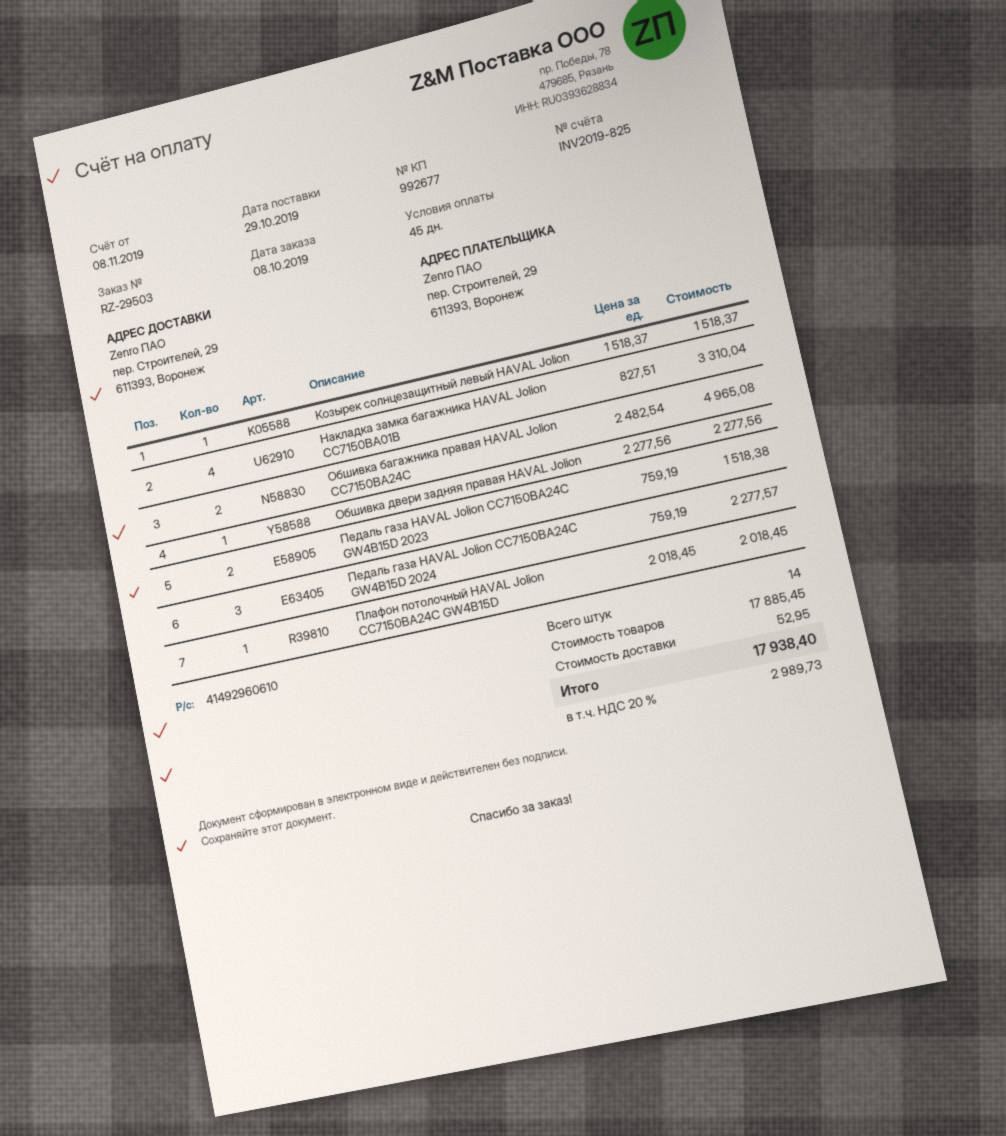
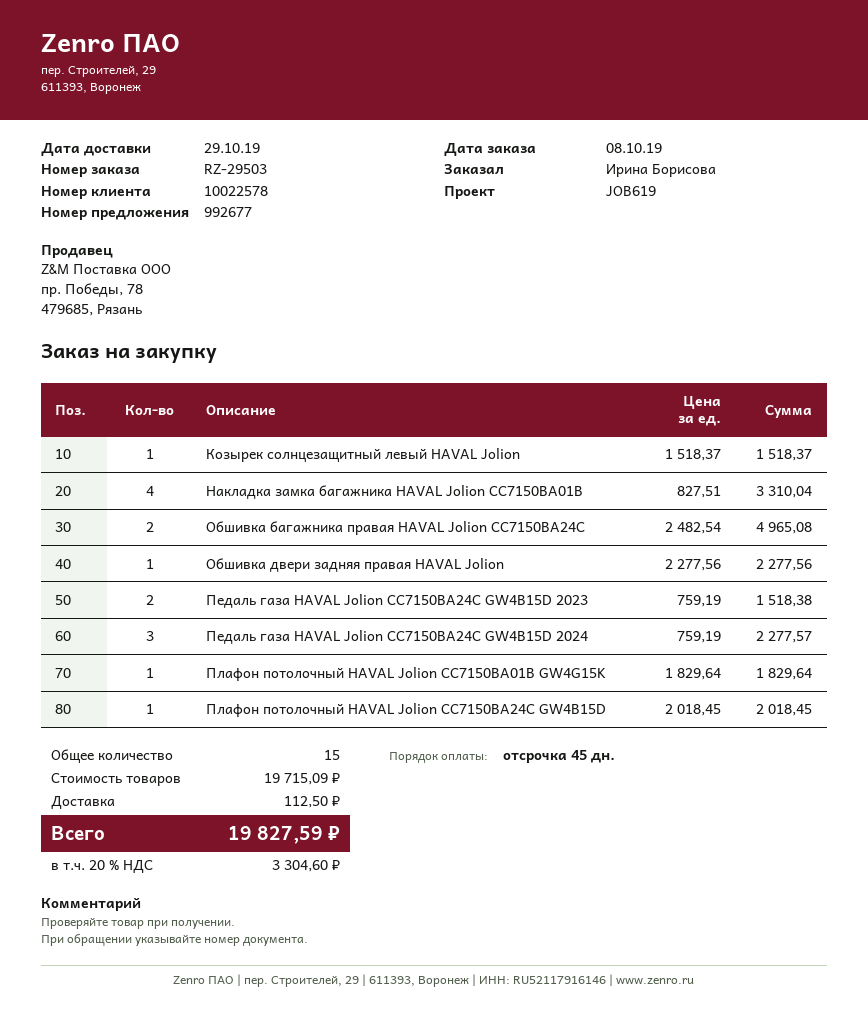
Плафон потолочный HAVAL Jolion CC7150BA01B GW4G15K: none -> 1 x 1829.64 = 1829.64
total quantity: 14 -> 15
subtotal: 17885.45 -> 19715.09
shipping: 52.95 -> 112.50
tax: 20% = 2989.73 -> 20% = 3304.60
total: 17938.40 -> 19827.59

